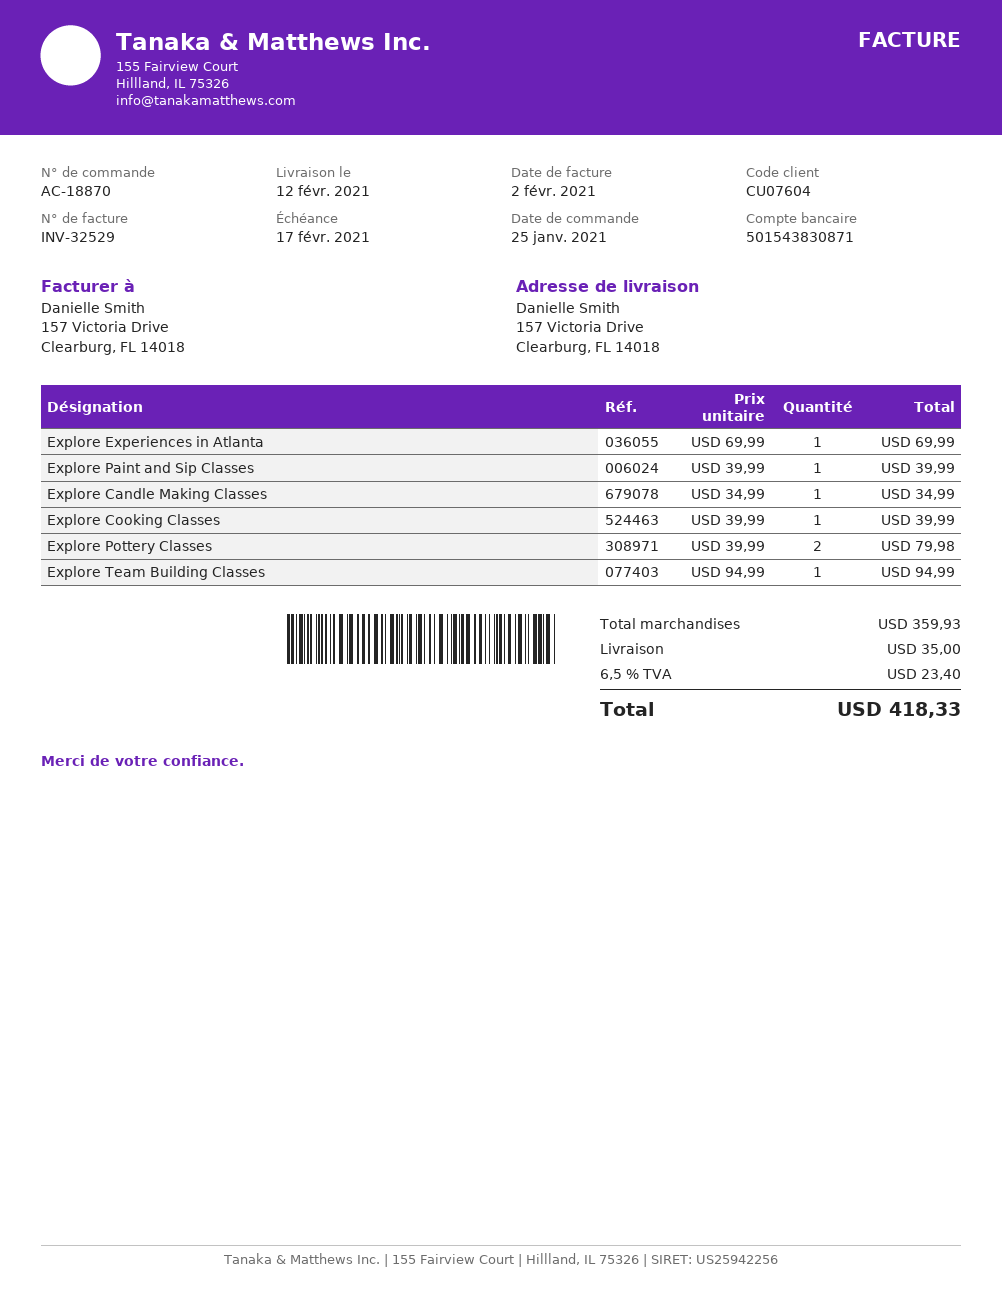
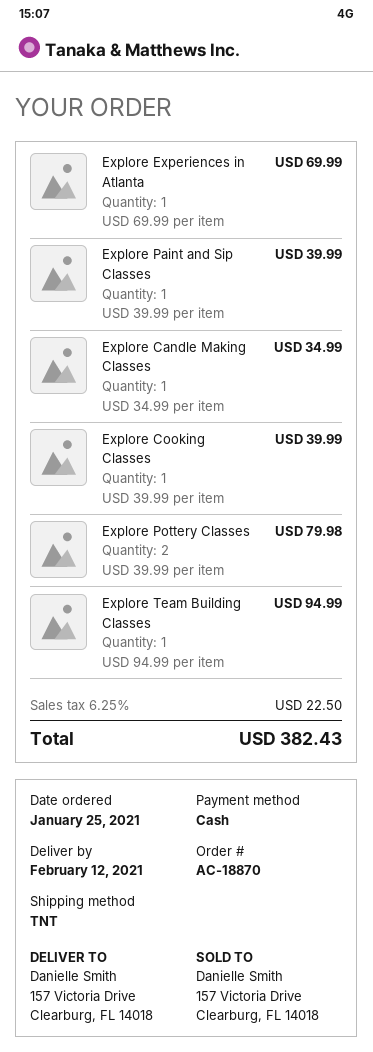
shipping: 35.00 -> none
tax: 6.5% = 23.40 -> 6.25% = 22.50
total: 418.33 -> 382.43

